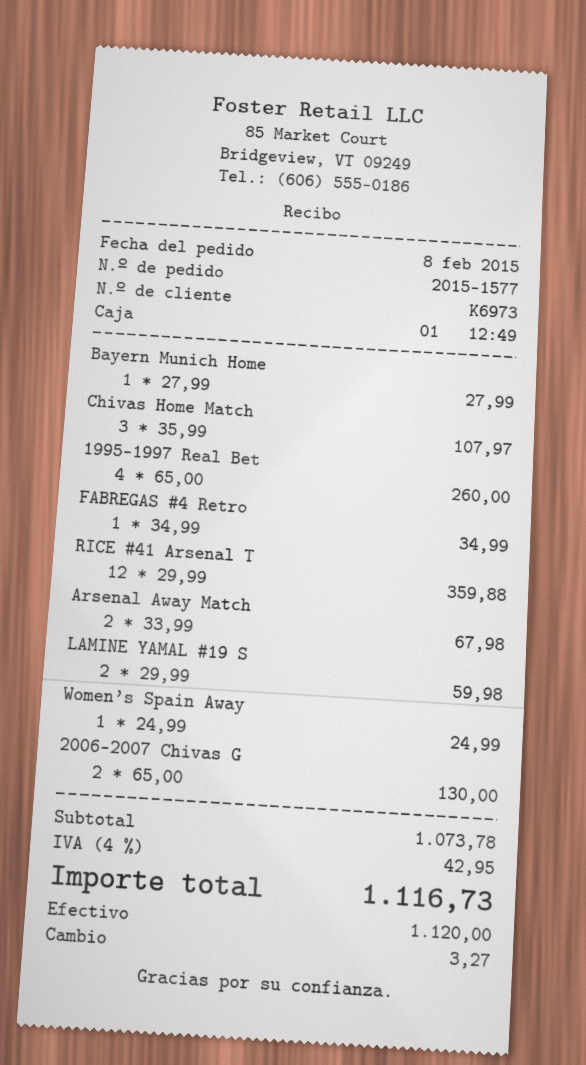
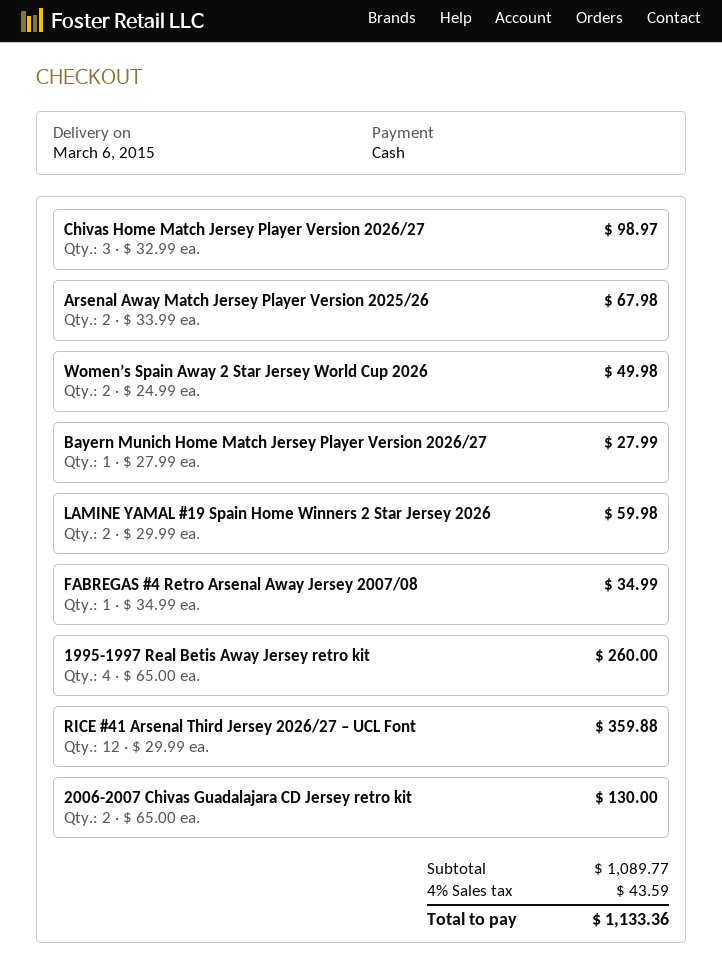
Chivas Home Match: 3 x 35.99 = 107.97 -> 3 x 32.99 = 98.97
Women’s Spain Away: 1 x 24.99 = 24.99 -> 2 x 24.99 = 49.98
subtotal: 1073.78 -> 1089.77
tax: 4% = 42.95 -> 4% = 43.59
total: 1116.73 -> 1133.36

